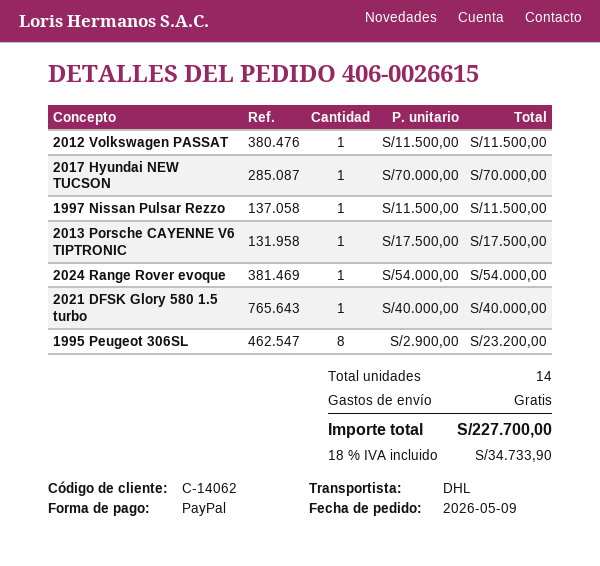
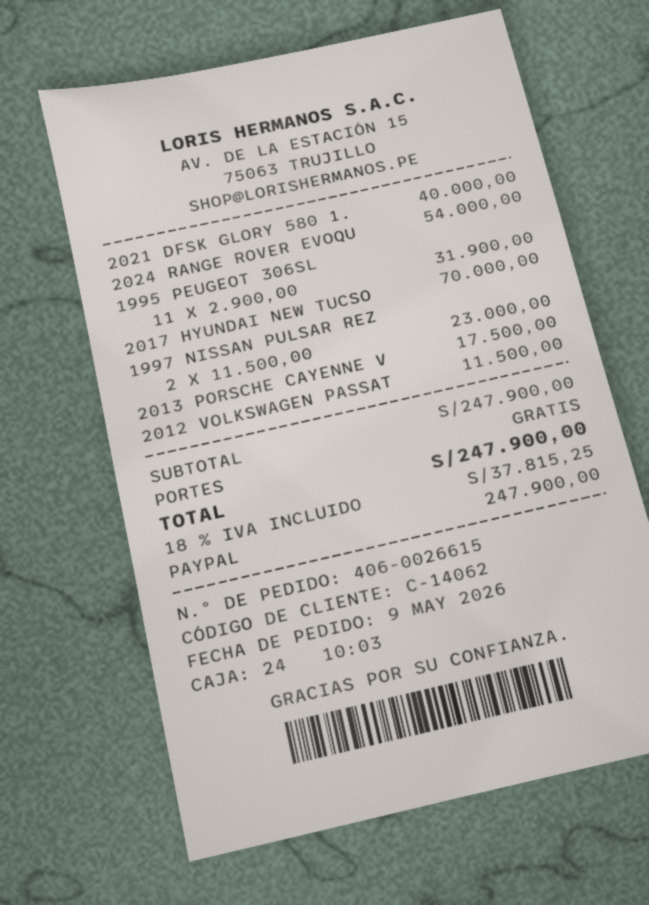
1997 Nissan Pulsar Rezzo: 1 x 11500.00 = 11500.00 -> 2 x 11500.00 = 23000.00
1995 Peugeot 306SL: 8 x 2900.00 = 23200.00 -> 11 x 2900.00 = 31900.00
tax: 18% = 34733.90 -> 18% = 37815.25
total: 227700.00 -> 247900.00

